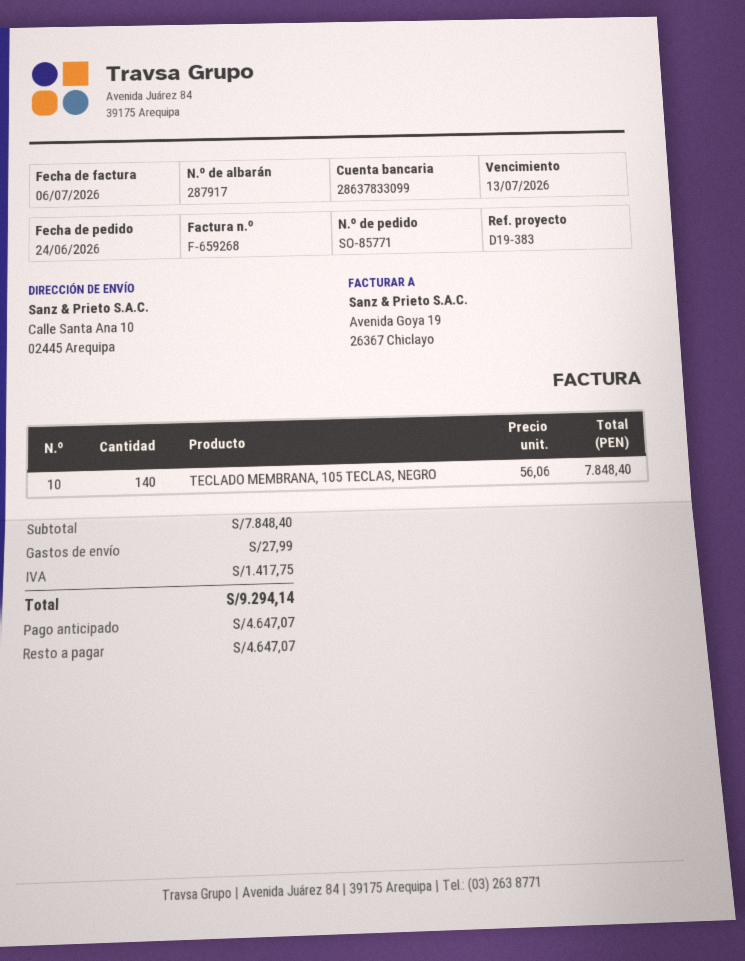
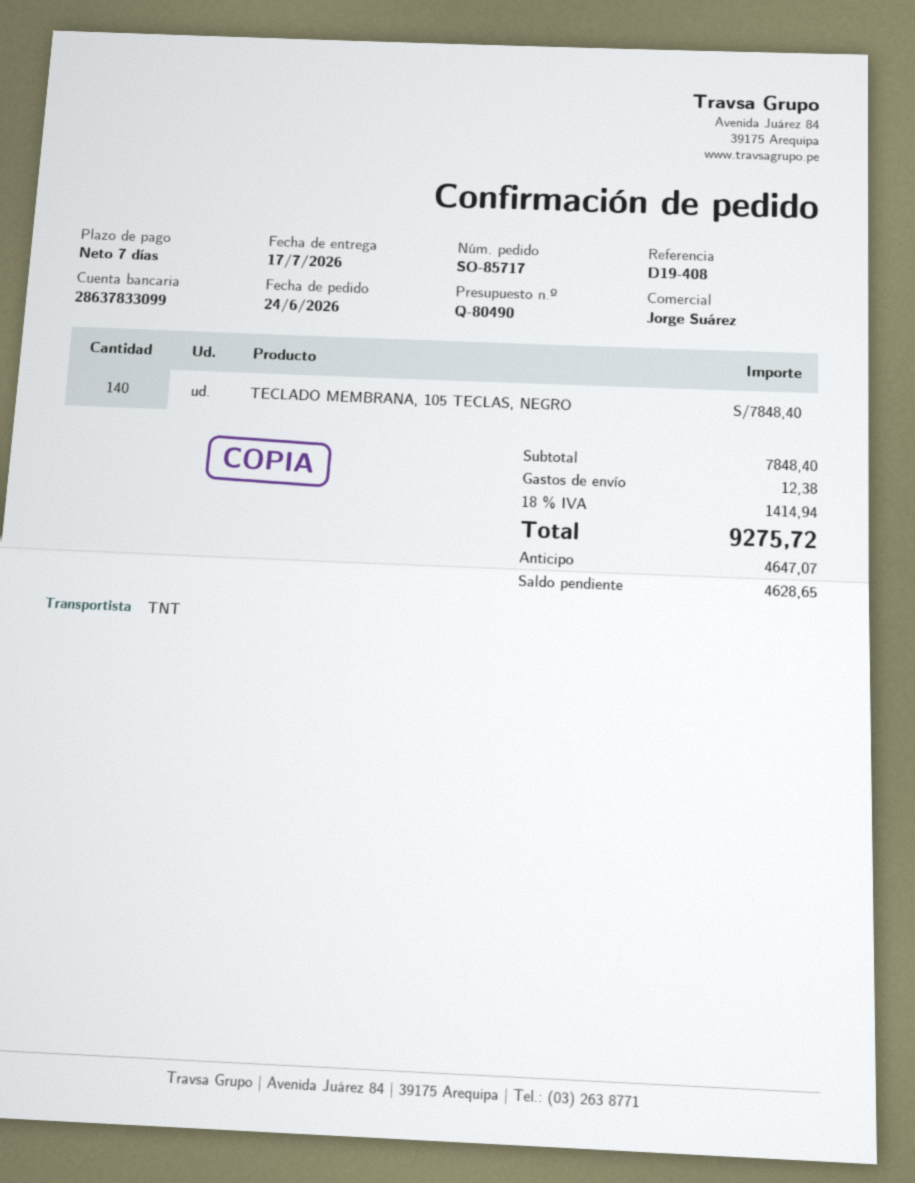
order number: SO-85771 -> SO-85717
reference: D19-383 -> D19-408
shipping: 27.99 -> 12.38
tax: 1417.75 -> 1414.94
total: 9294.14 -> 9275.72
balance: 4647.07 -> 4628.65

